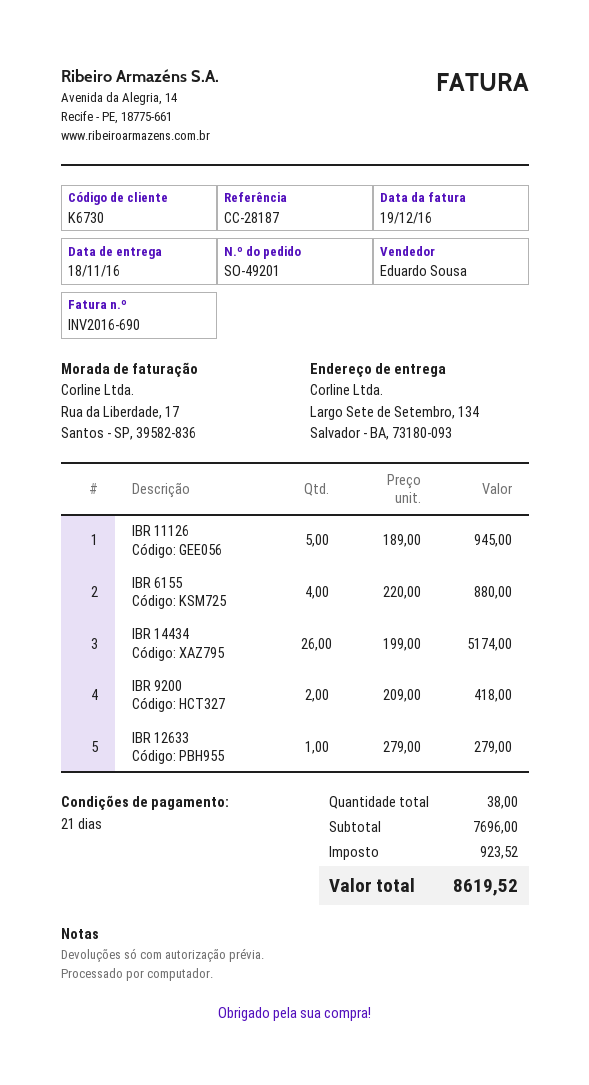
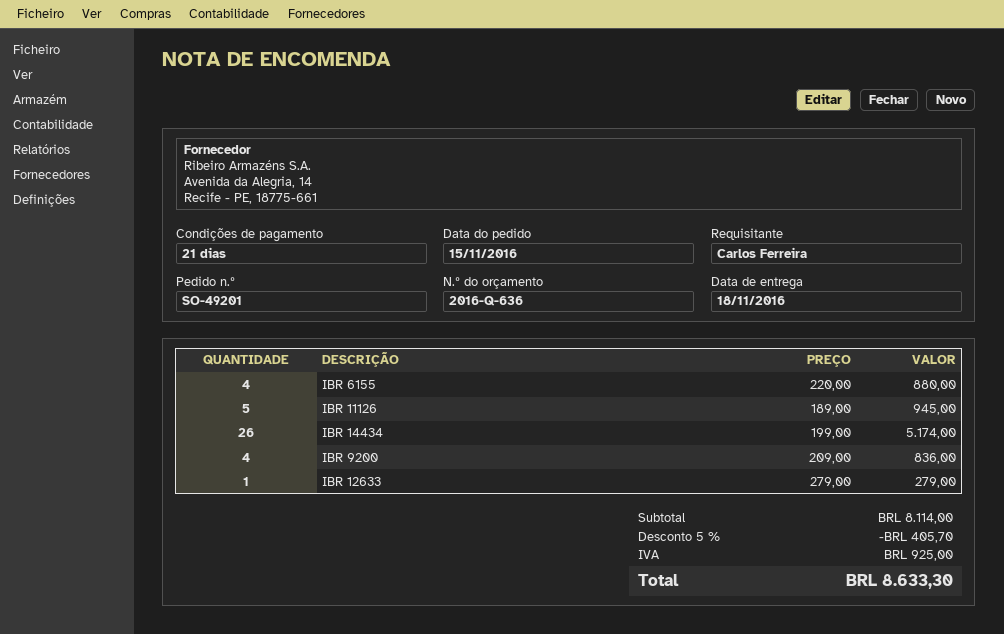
IBR 9200: 2 x 209.00 = 418.00 -> 4 x 209.00 = 836.00
subtotal: 7696.00 -> 8114.00
discount: none -> 5% = 405.70
tax: 923.52 -> 925.00
total: 8619.52 -> 8633.30

